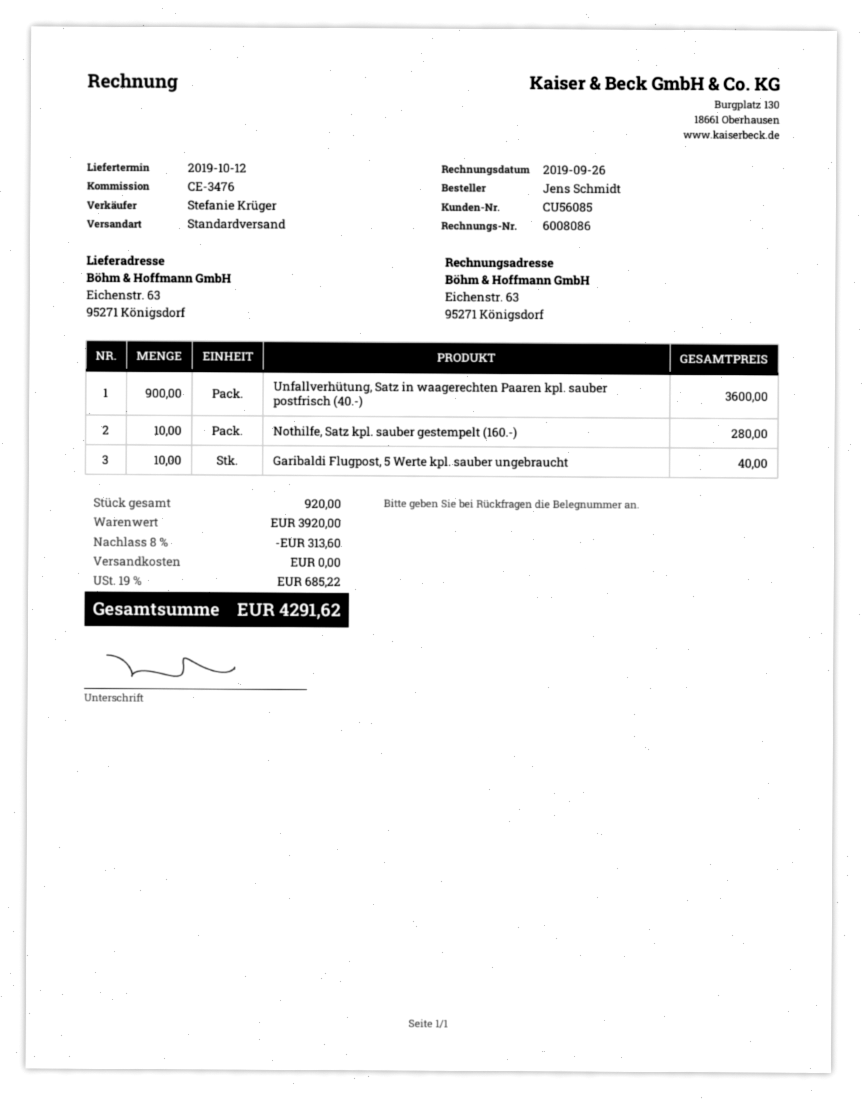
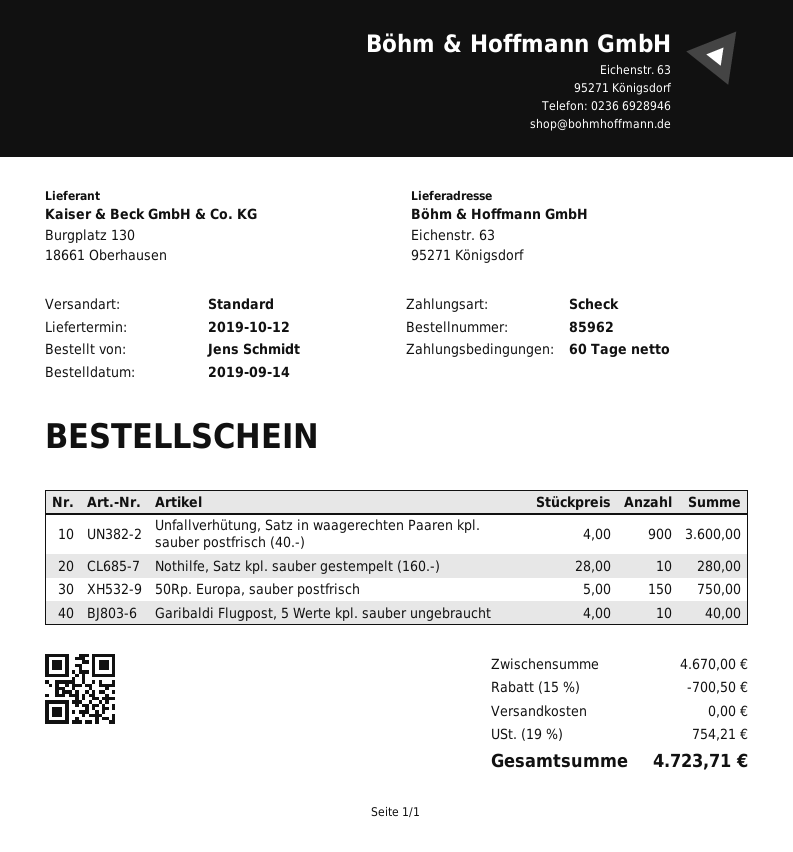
50Rp. Europa, sauber postfrisch: none -> 150 for 750.00
subtotal: 3920.00 -> 4670.00
discount: 8% = 313.60 -> 15% = 700.50
tax: 19% = 685.22 -> 19% = 754.21
total: 4291.62 -> 4723.71

